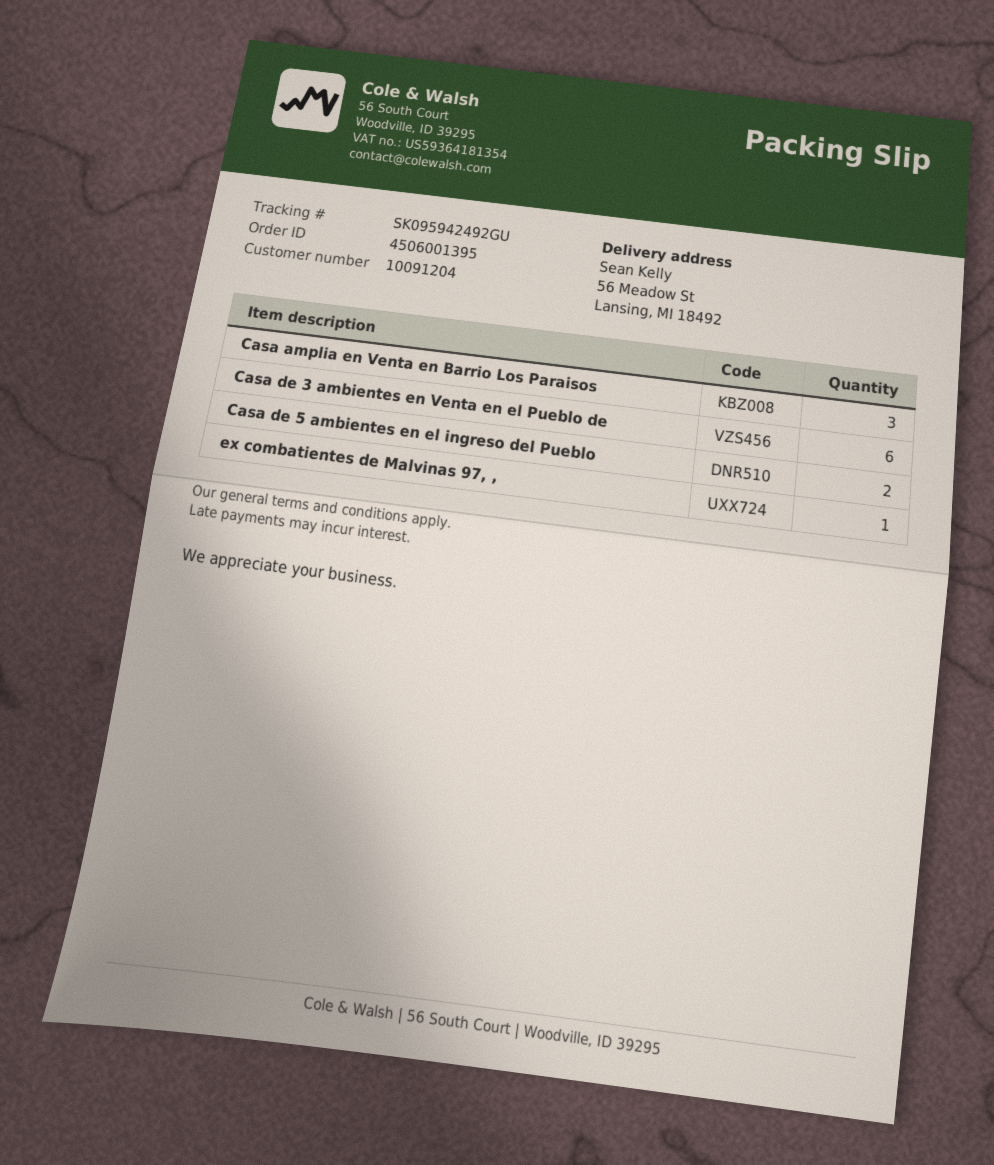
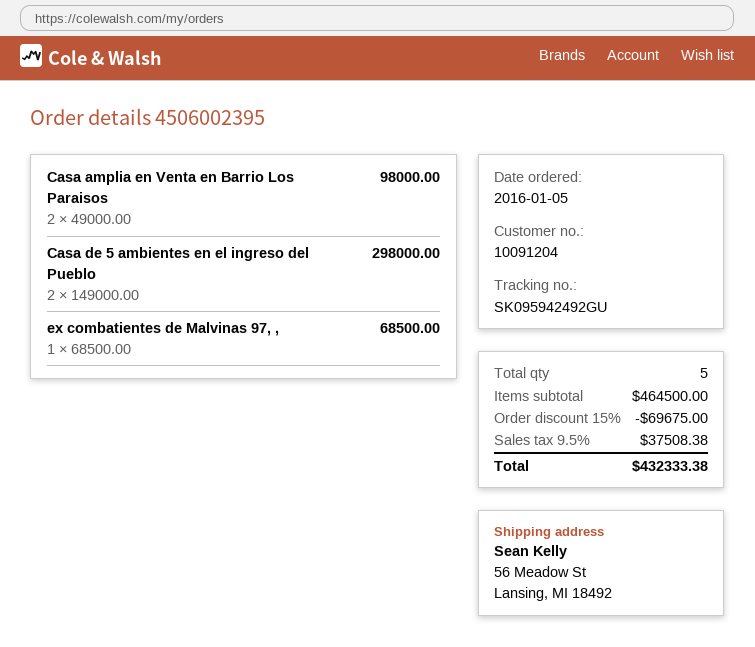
order number: 4506001395 -> 4506002395
Casa amplia en Venta en Barrio Los Paraisos: 3 -> 2
Casa de 3 ambientes en Venta en el Pueblo de: 6 -> none

